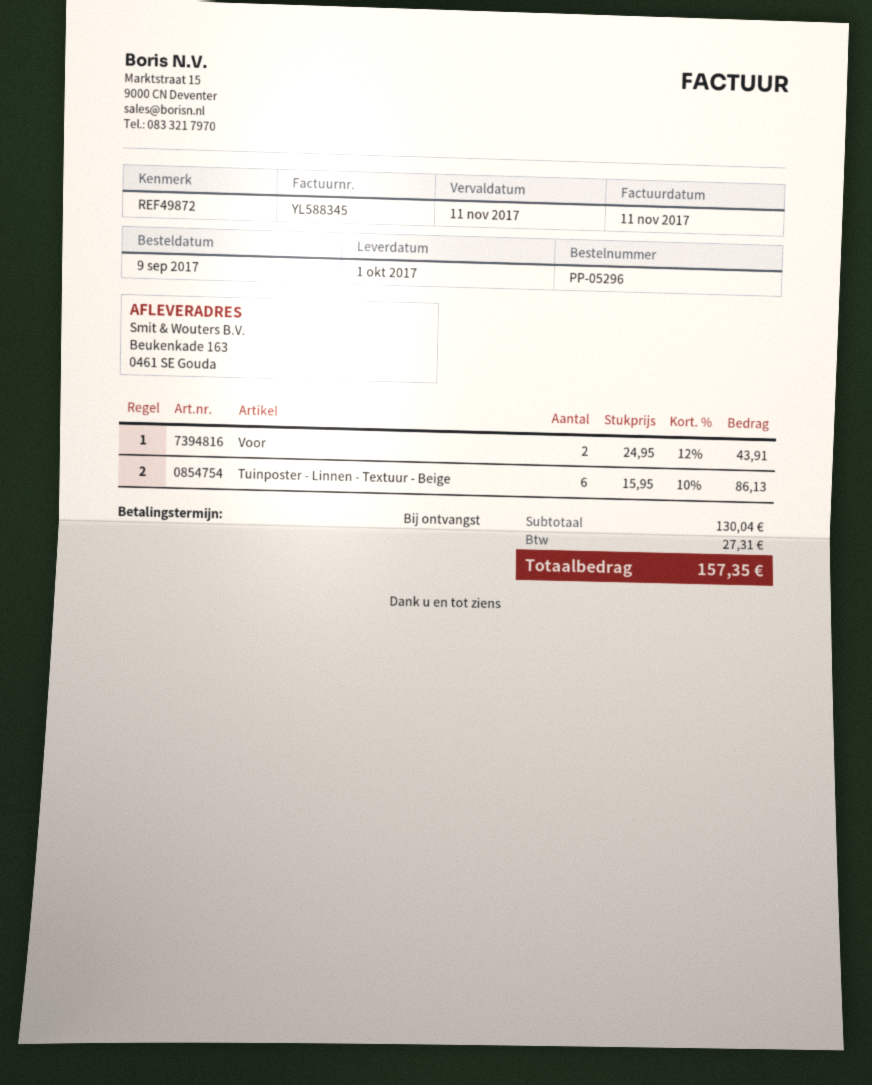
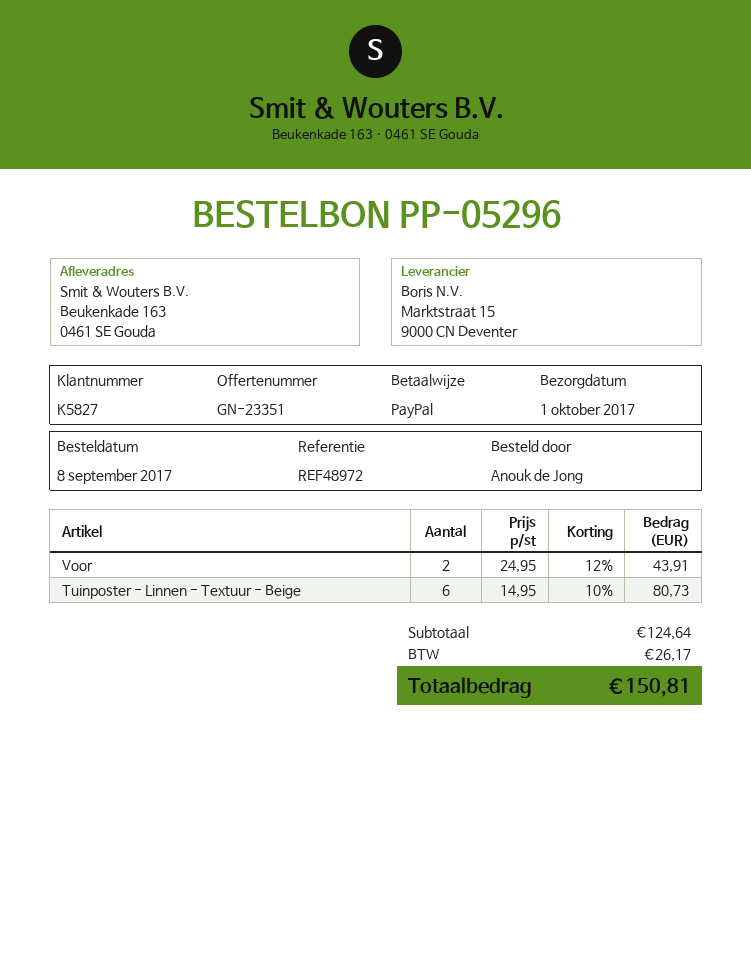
order date: 2017-09-09 -> 2017-09-08
reference: REF49872 -> REF48972
Tuinposter - Linnen - Textuur - Beige: 6 x 15.95 - 10% = 86.13 -> 6 x 14.95 - 10% = 80.73
subtotal: 130.04 -> 124.64
tax: 27.31 -> 26.17
total: 157.35 -> 150.81

